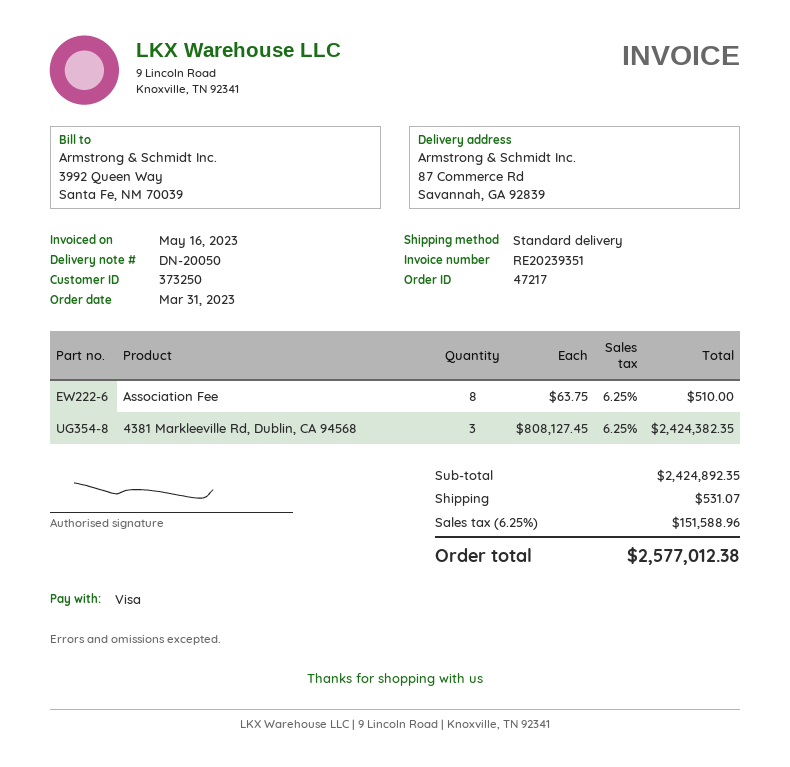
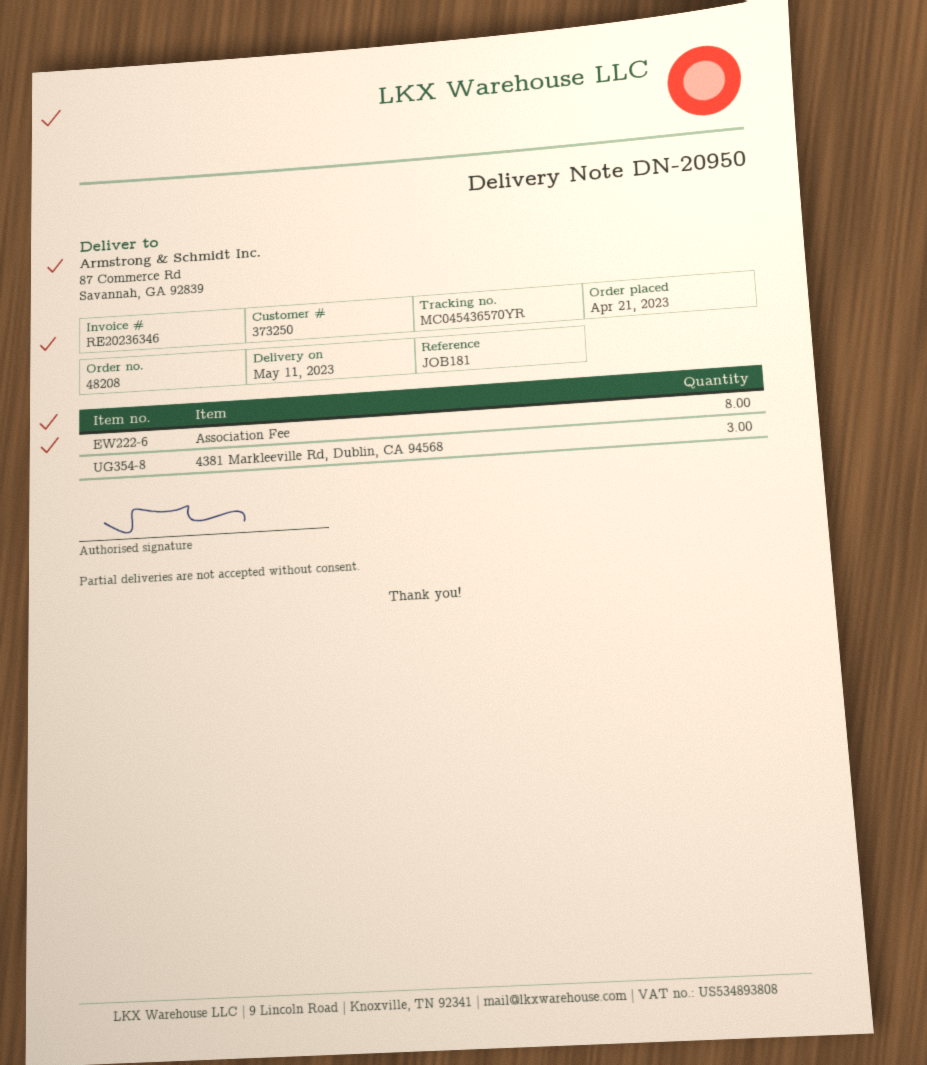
order number: 47217 -> 48208
order date: 2023-03-31 -> 2023-04-21
delivery note number: DN-20050 -> DN-20950
invoice number: RE20239351 -> RE20236346

